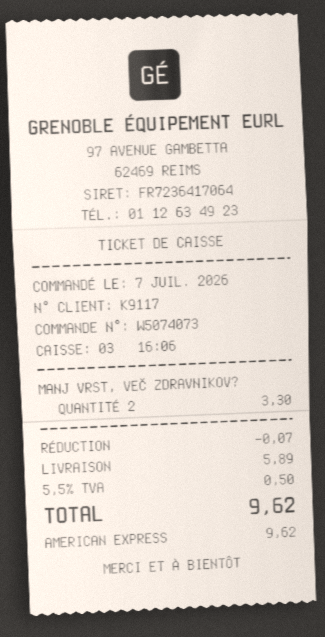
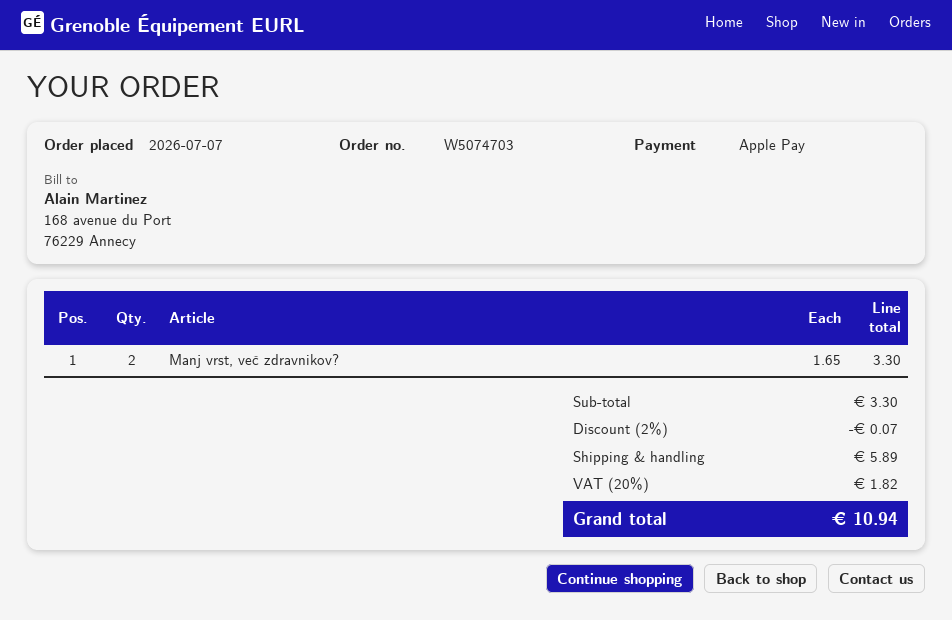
order number: W5074073 -> W5074703
payment method: American Express -> Apple Pay
tax: 5.5% = 0.50 -> 20% = 1.82
total: 9.62 -> 10.94

